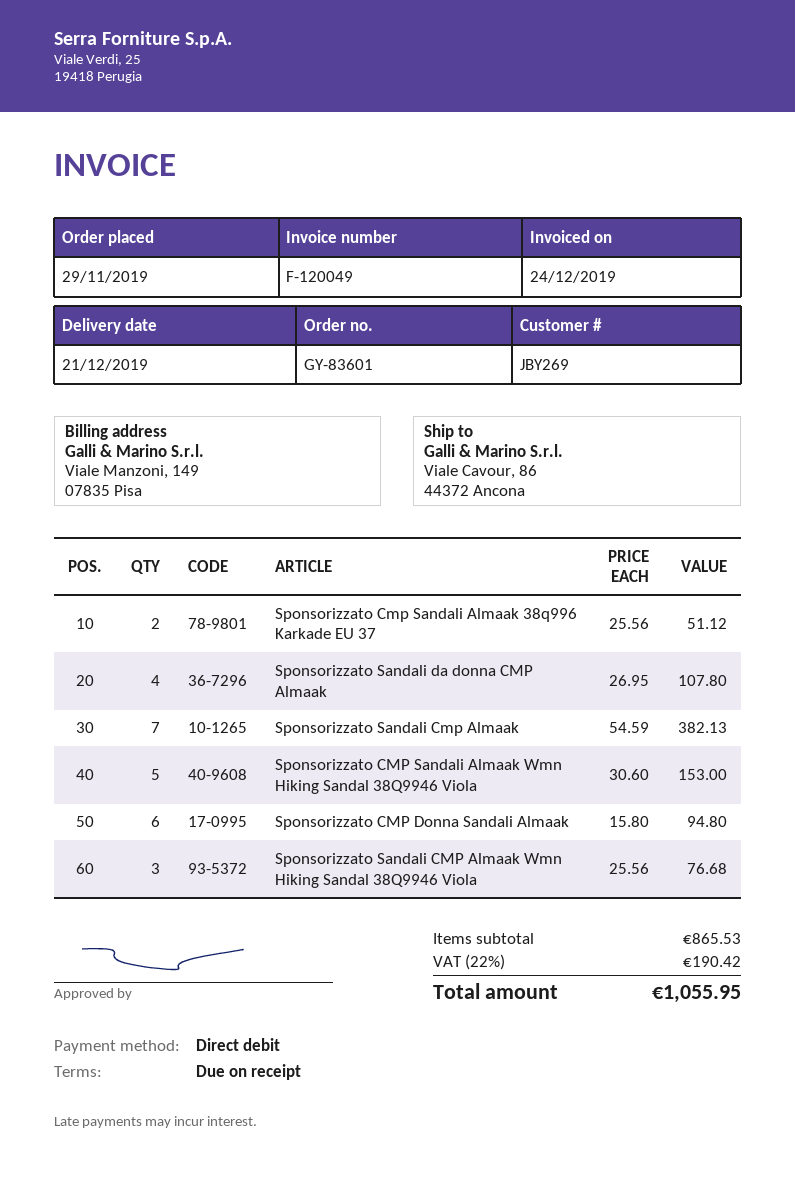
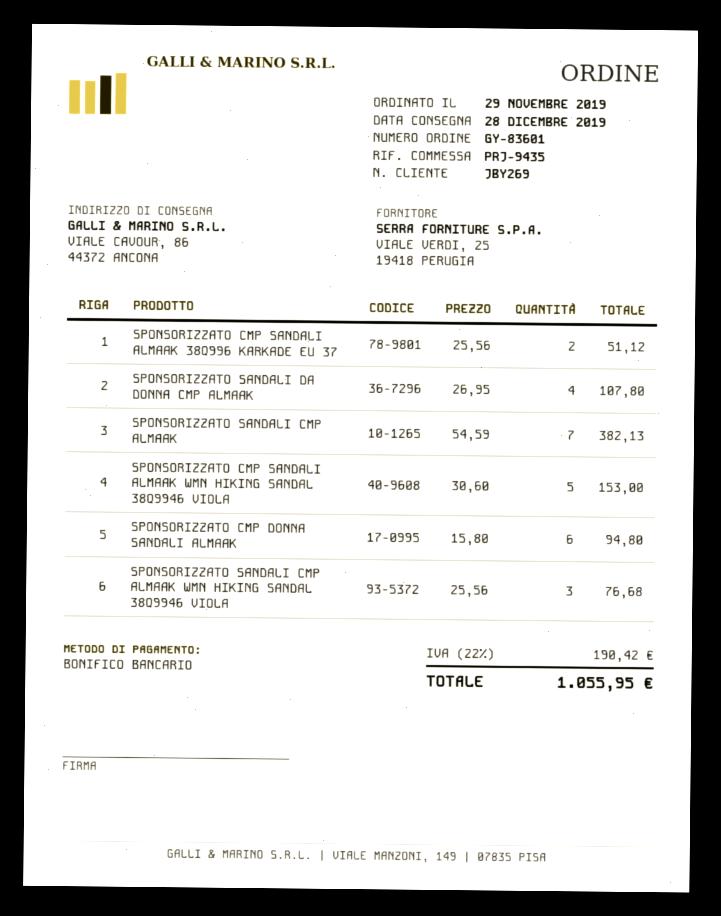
delivery date: 2019-12-21 -> 2019-12-28
payment method: direct debit -> bank transfer

